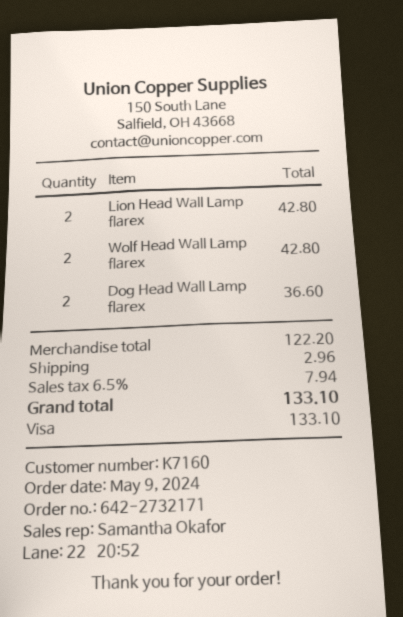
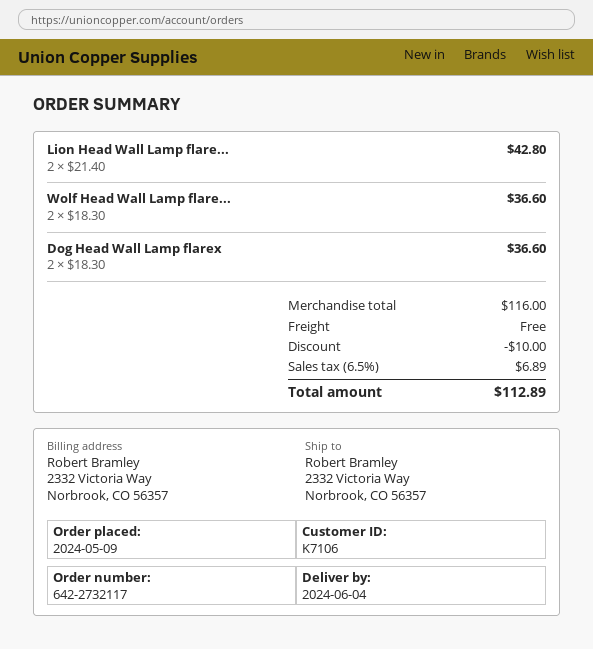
order number: 642-2732171 -> 642-2732117
customer number: K7160 -> K7106
Wolf Head Wall Lamp flarex: 2 for 42.80 -> 2 for 36.60
subtotal: 122.20 -> 116.00
discount: none -> 10.00
shipping: 2.96 -> 0.00
tax: 6.5% = 7.94 -> 6.5% = 6.89
total: 133.10 -> 112.89

